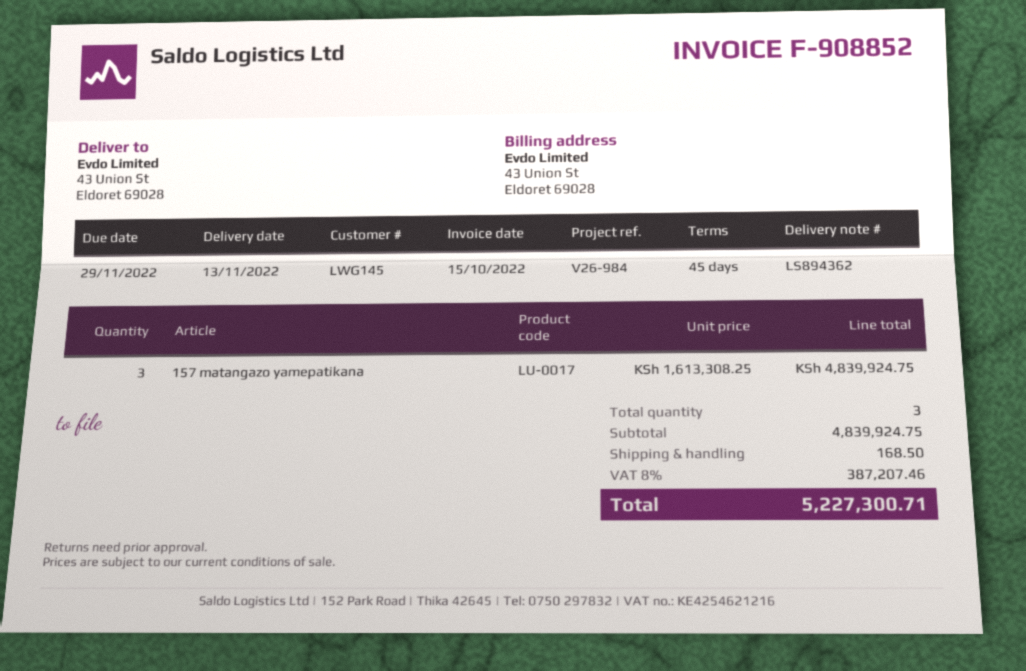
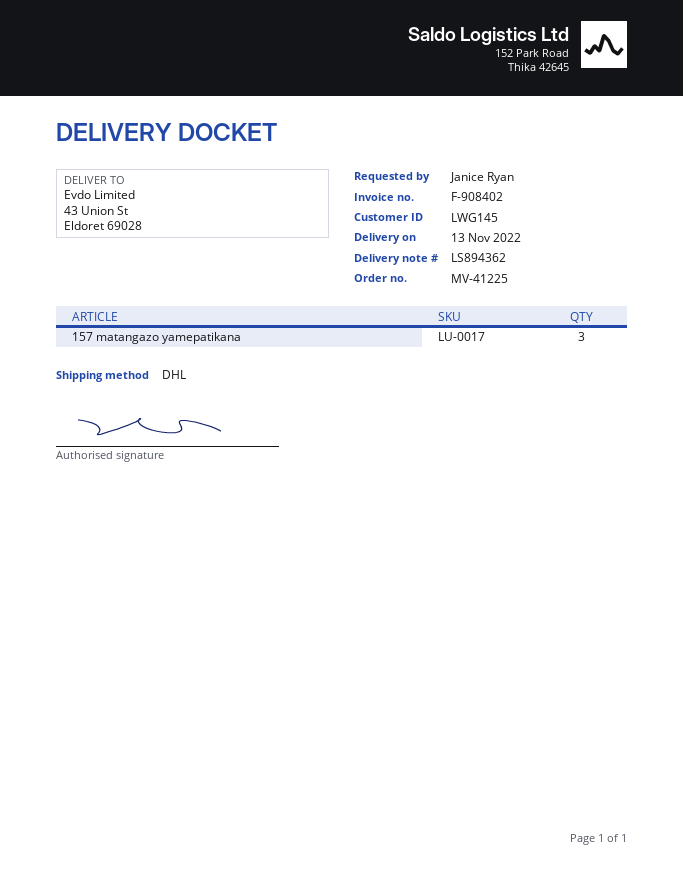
invoice number: F-908852 -> F-908402

